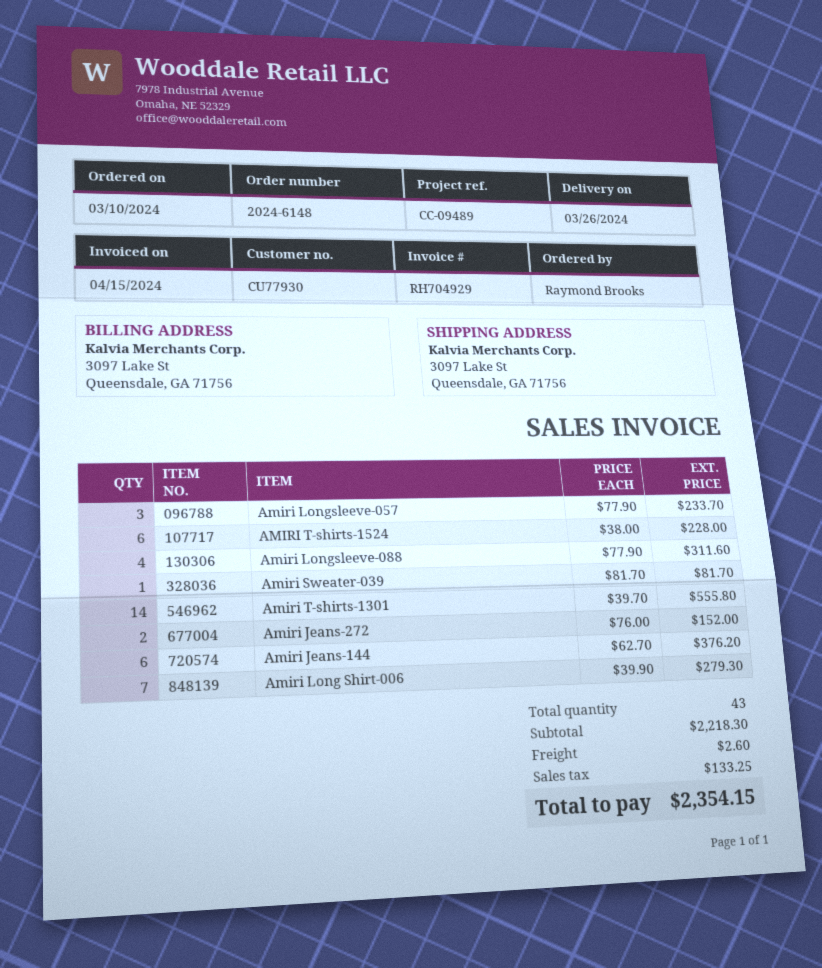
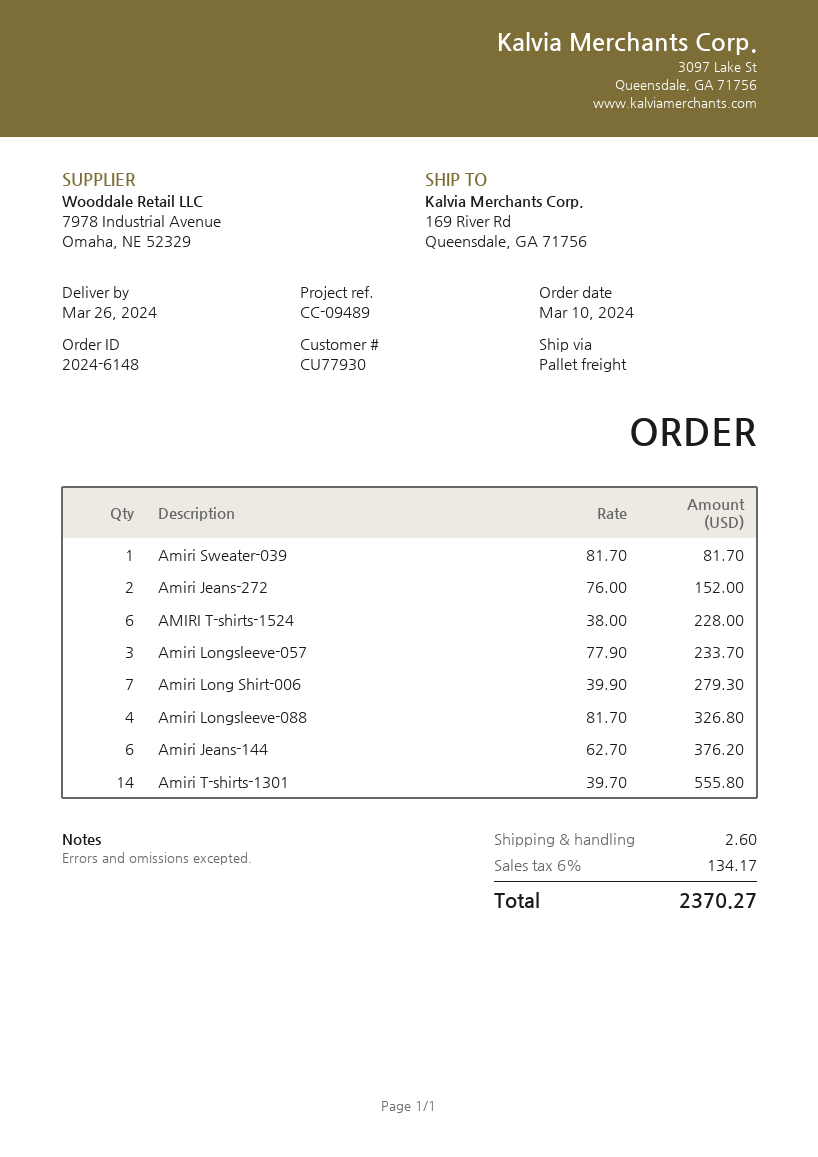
ship to: 3097 Lake St, Queensdale, GA 71756 -> 169 River Rd, Queensdale, GA 71756
Amiri Longsleeve-088: 4 x 77.90 = 311.60 -> 4 x 81.70 = 326.80
tax: 133.25 -> 134.17
total: 2354.15 -> 2370.27

